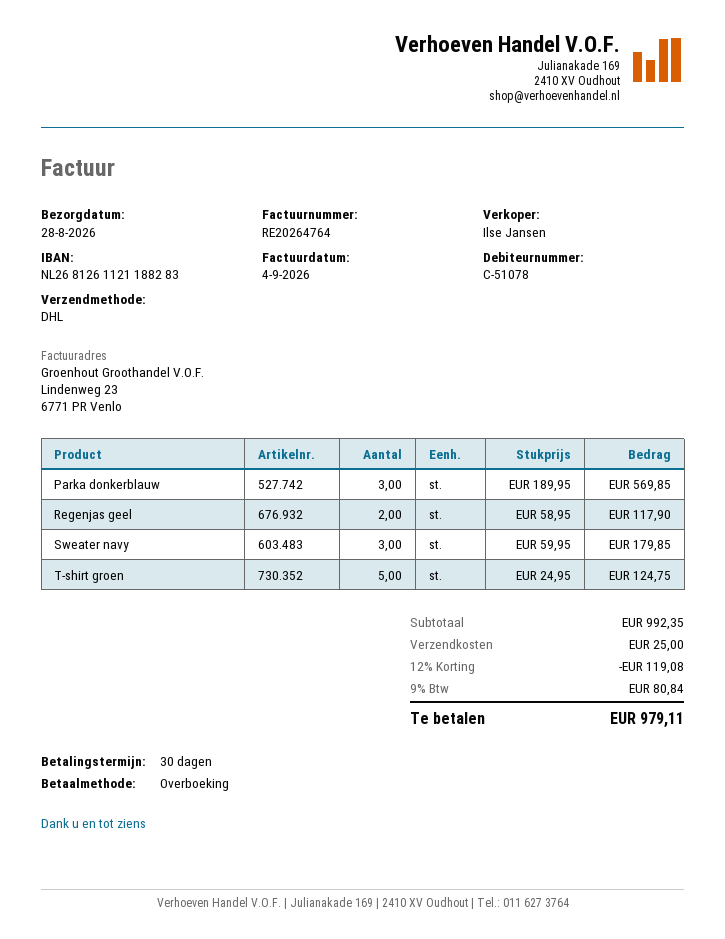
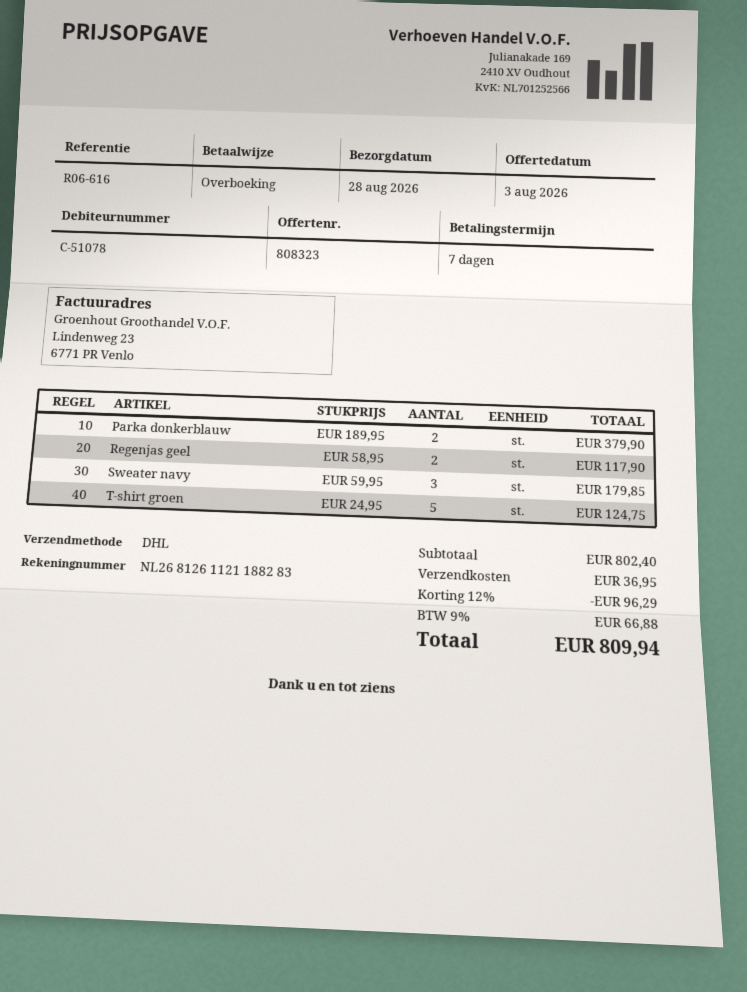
payment terms: 30 days -> 7 days
Parka donkerblauw: 3 x 189.95 = 569.85 -> 2 x 189.95 = 379.90
subtotal: 992.35 -> 802.40
discount: 12% = 119.08 -> 12% = 96.29
shipping: 25.00 -> 36.95
tax: 9% = 80.84 -> 9% = 66.88
total: 979.11 -> 809.94

